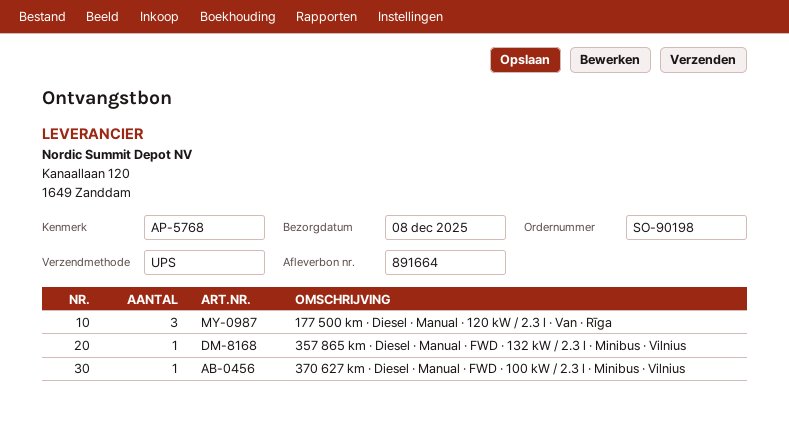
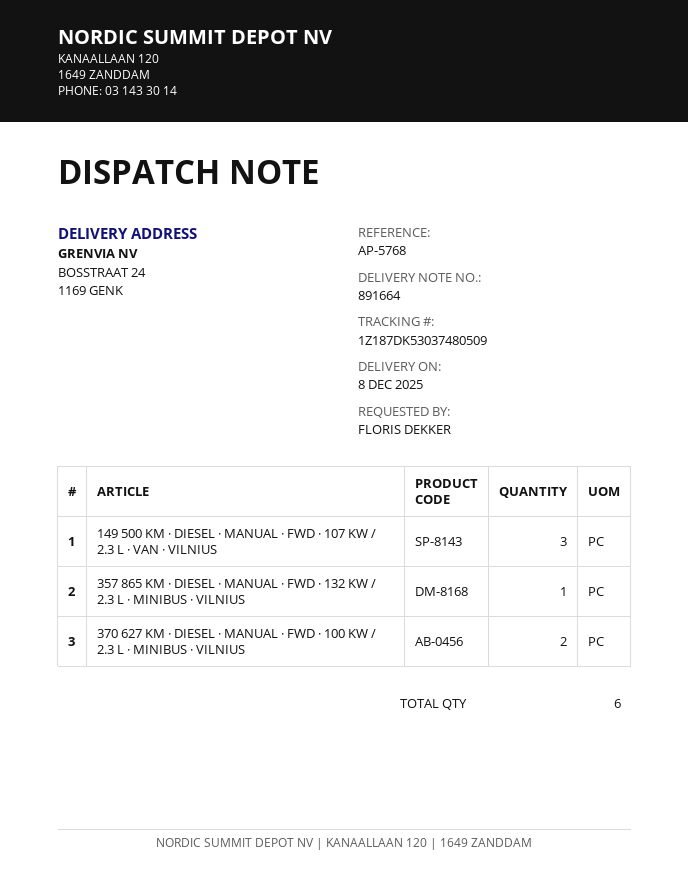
177 500 km · Diesel · Manual · 120 kW / 2.3 l · Van · Rīga: 3 -> none
370 627 km · Diesel · Manual · FWD · 100 kW / 2.3 l · Minibus · Vilnius: 1 -> 2
149 500 KM · DIESEL · MANUAL · FWD · 107 KW / 2.3 L · VAN · VILNIUS: none -> 3

